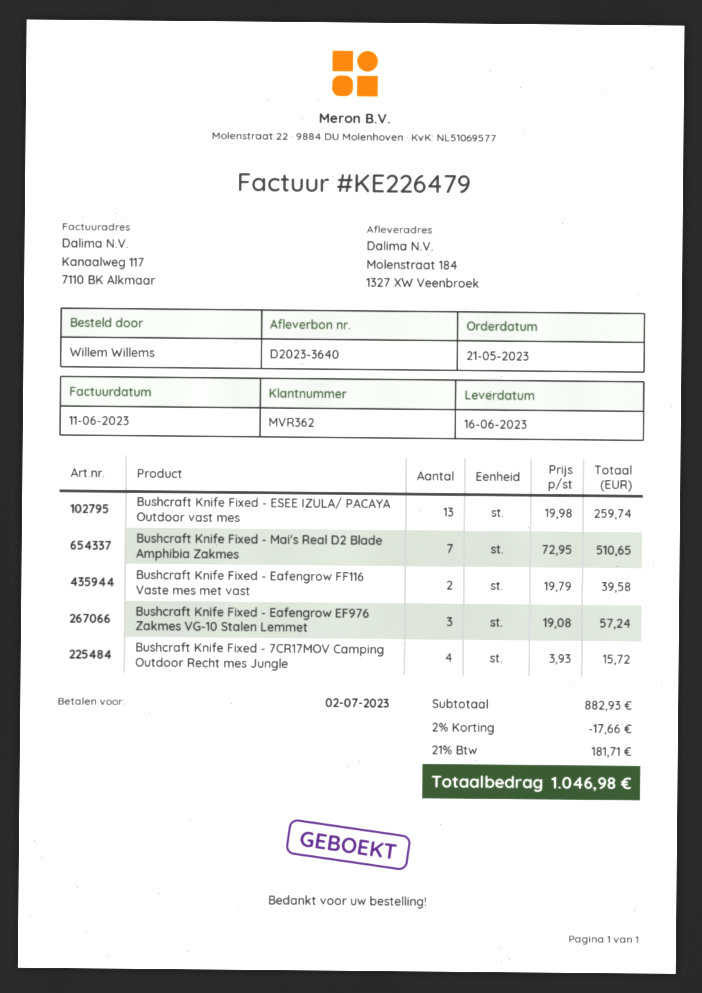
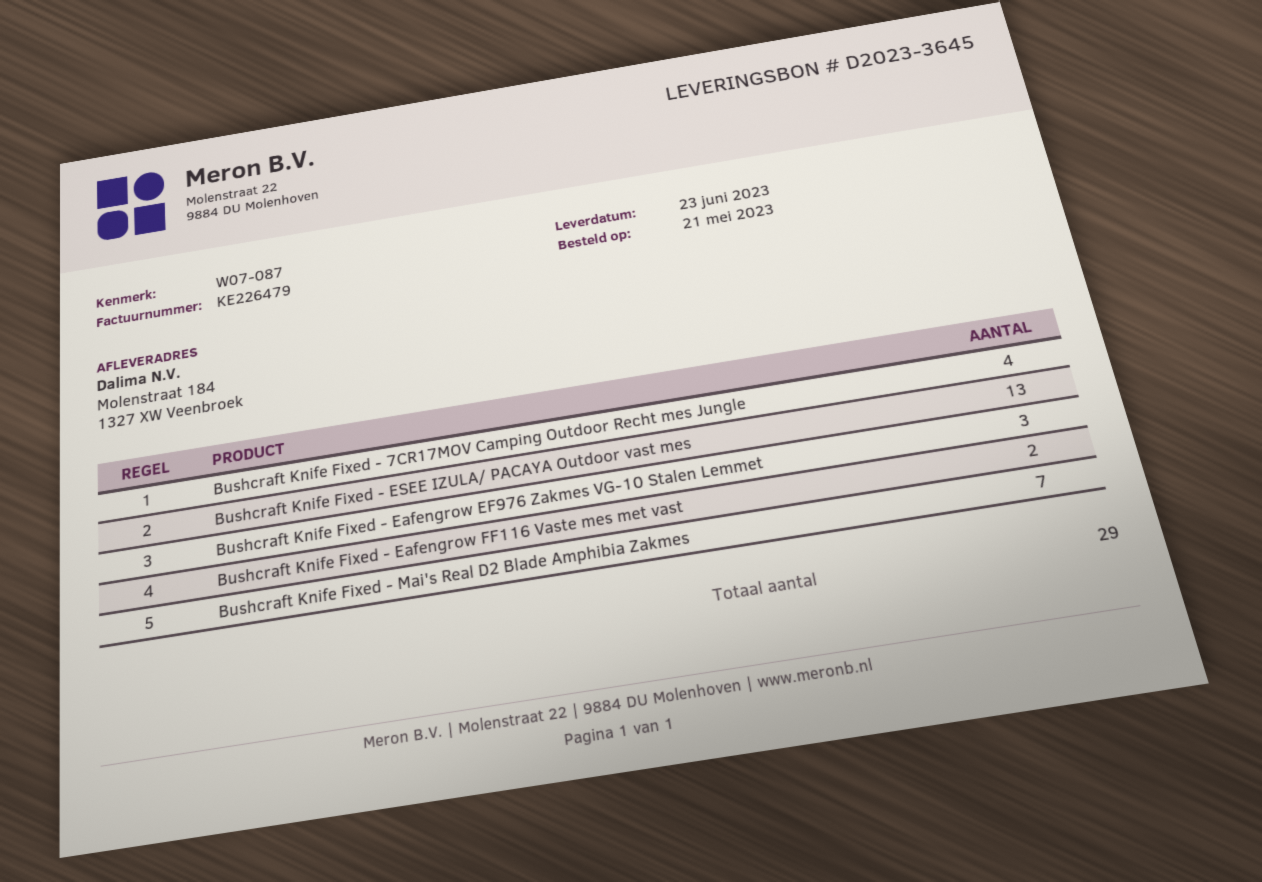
delivery note number: D2023-3640 -> D2023-3645
delivery date: 2023-06-16 -> 2023-06-23

